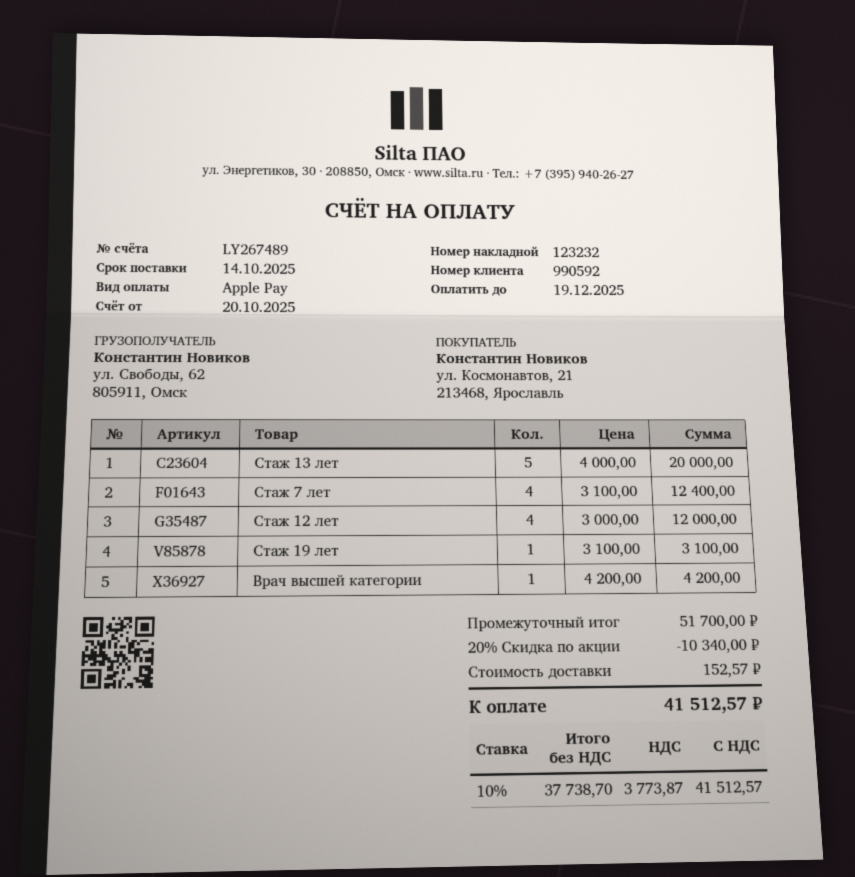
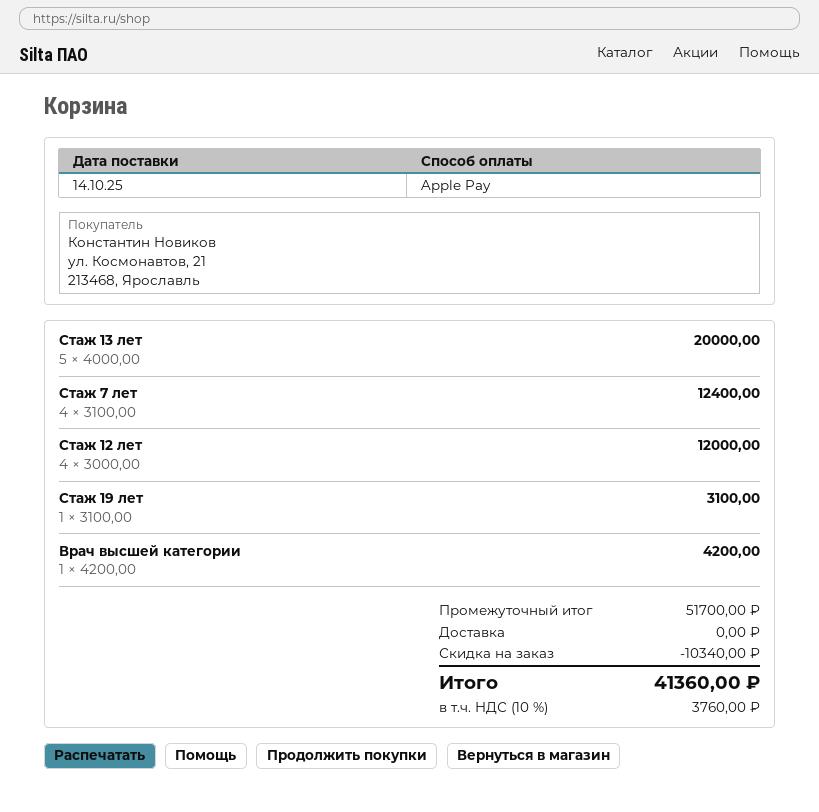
shipping: 152.57 -> 0.00
tax: 10% = 3773.87 -> 10% = 3760.00
total: 41512.57 -> 41360.00

